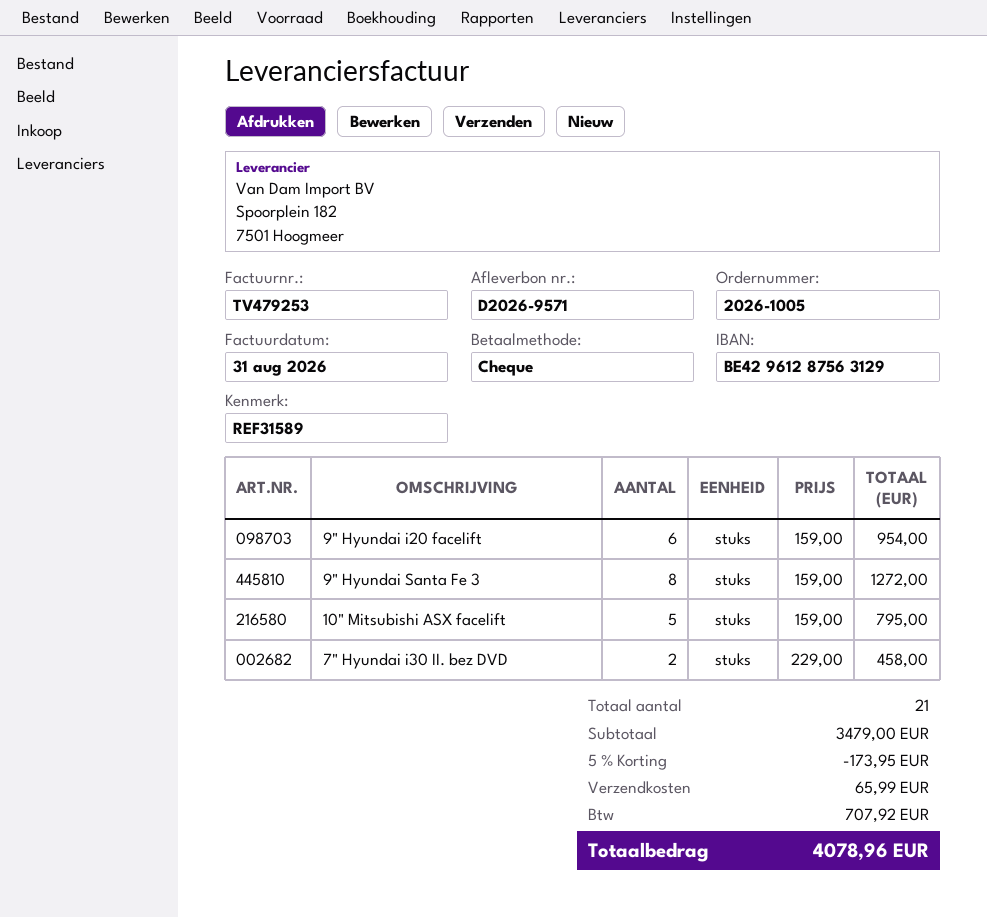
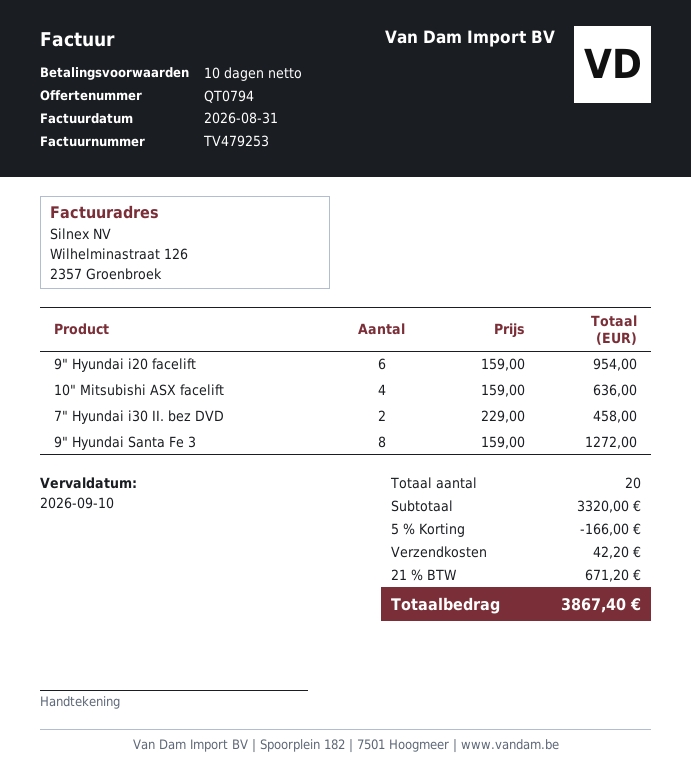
10" Mitsubishi ASX facelift: 5 x 159.00 = 795.00 -> 4 x 159.00 = 636.00
total quantity: 21 -> 20
subtotal: 3479.00 -> 3320.00
discount: 5% = 173.95 -> 5% = 166.00
shipping: 65.99 -> 42.20
tax: 707.92 -> 671.20
total: 4078.96 -> 3867.40

